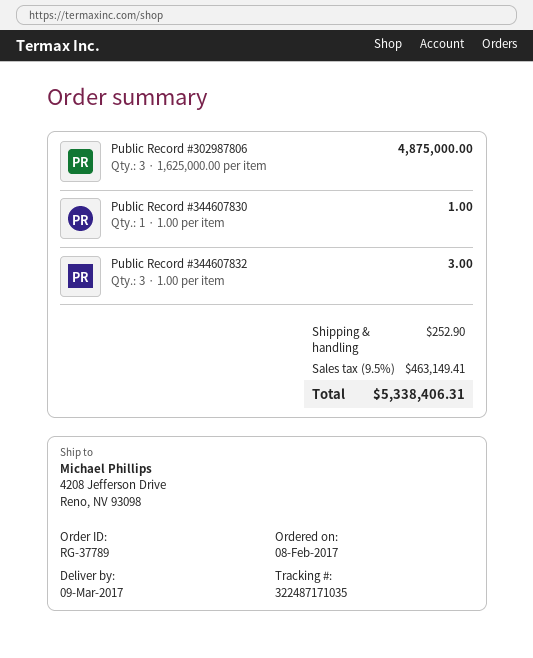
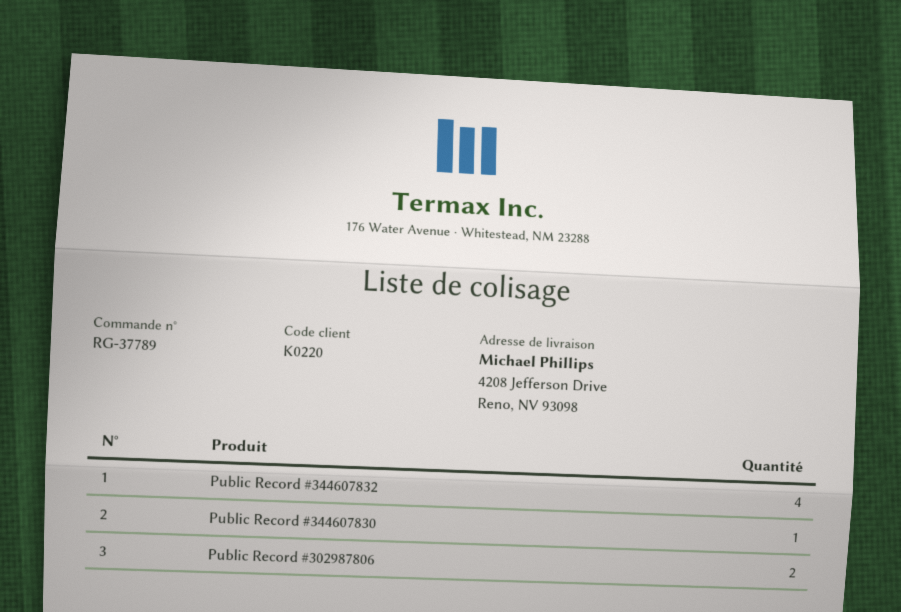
Public Record #302987806: 3 -> 2
Public Record #344607832: 3 -> 4

